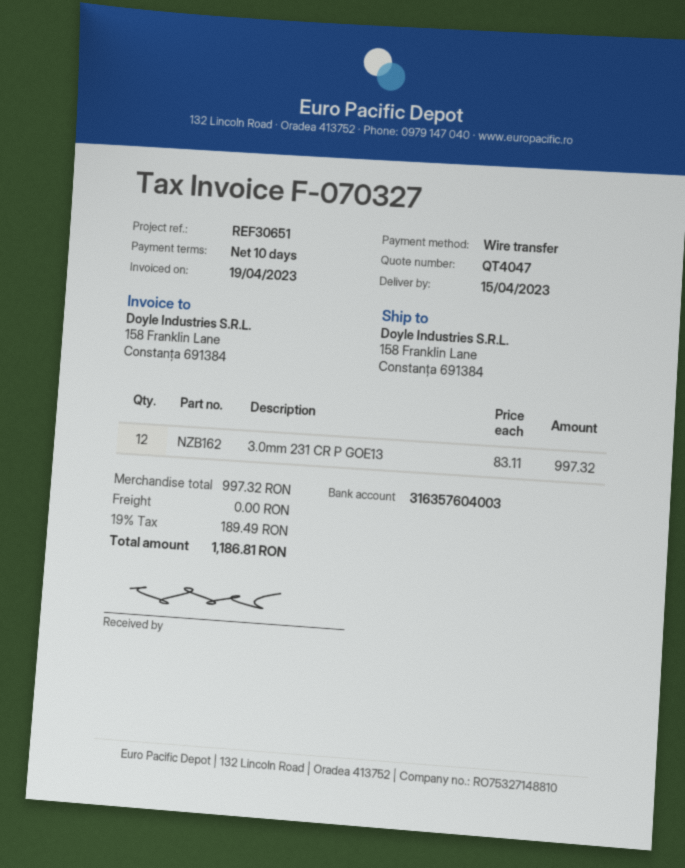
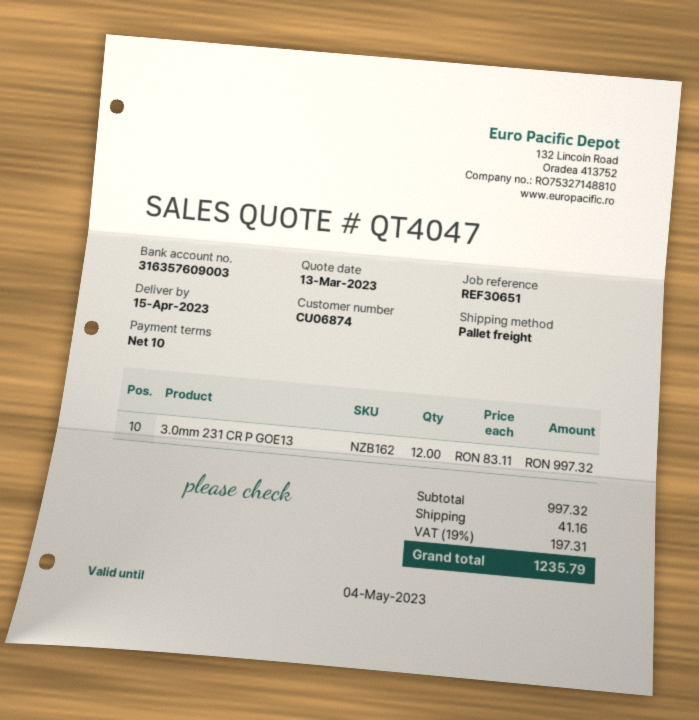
bank account: 316357604003 -> 316357609003
shipping: 0.00 -> 41.16
tax: 19% = 189.49 -> 19% = 197.31
total: 1186.81 -> 1235.79

